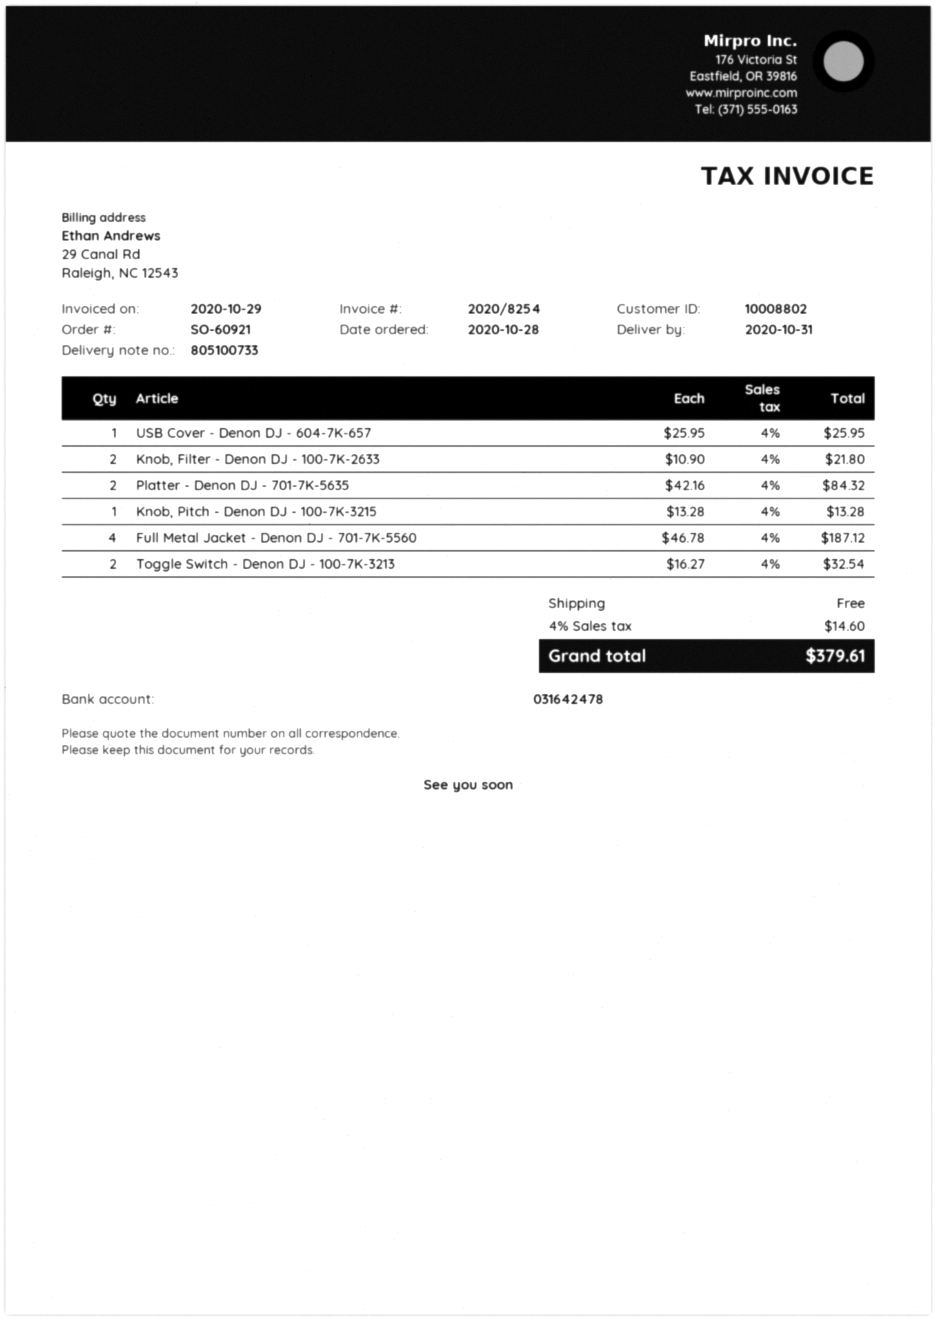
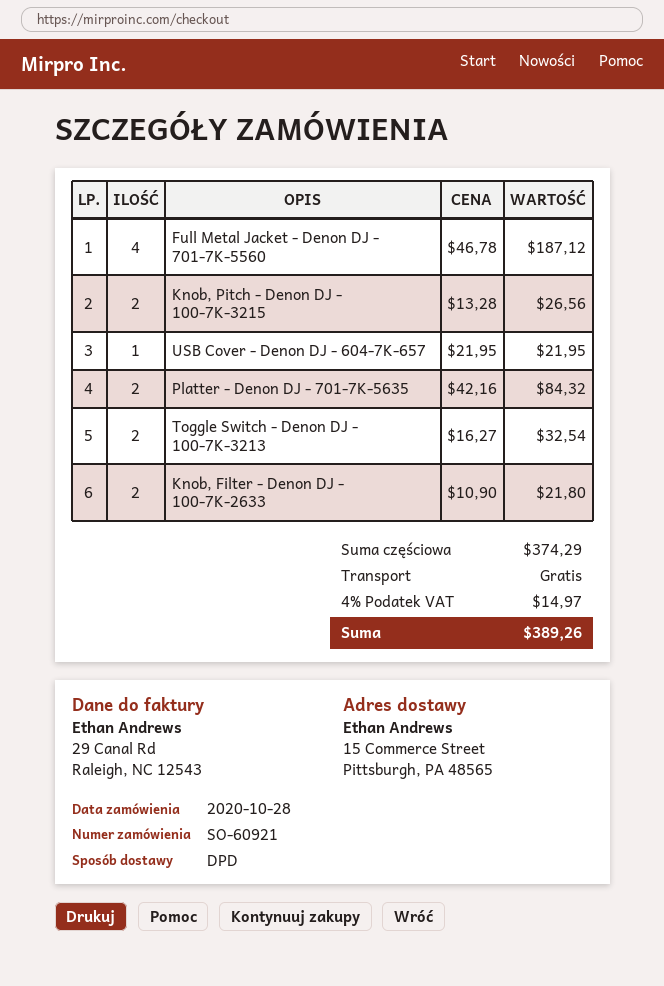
USB Cover - Denon DJ - 604-7K-657: 1 x 25.95 = 25.95 -> 1 x 21.95 = 21.95
Knob, Pitch - Denon DJ - 100-7K-3215: 1 x 13.28 = 13.28 -> 2 x 13.28 = 26.56
tax: 4% = 14.60 -> 4% = 14.97
total: 379.61 -> 389.26

